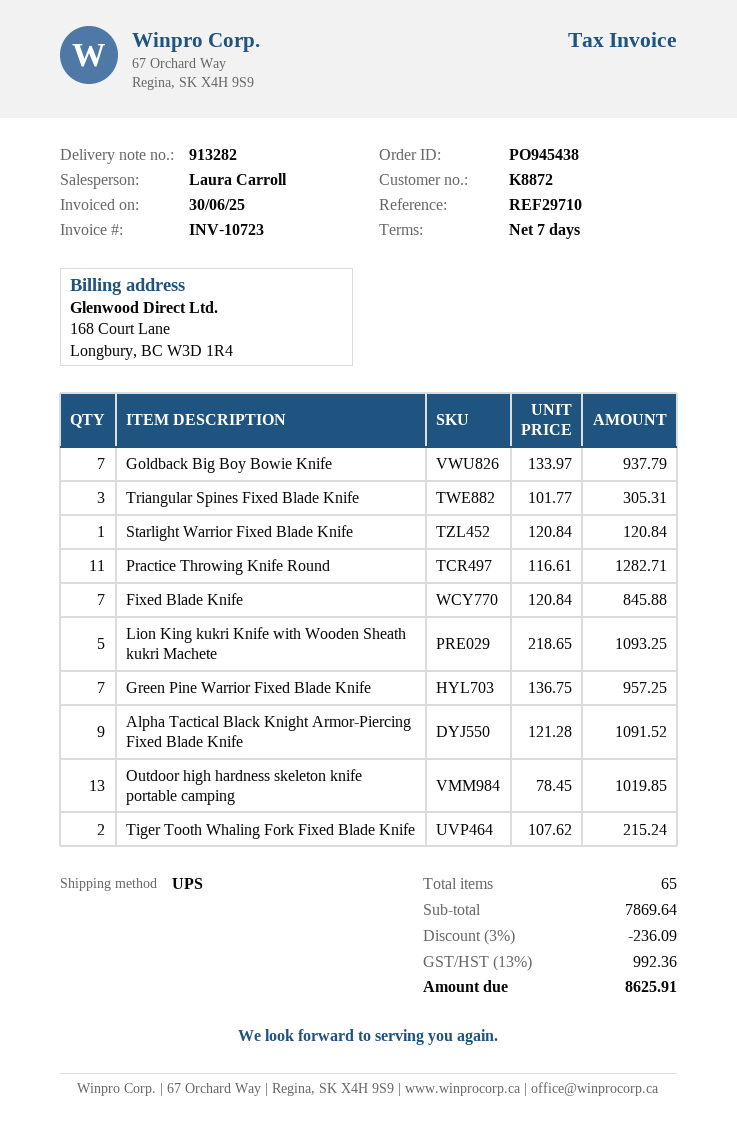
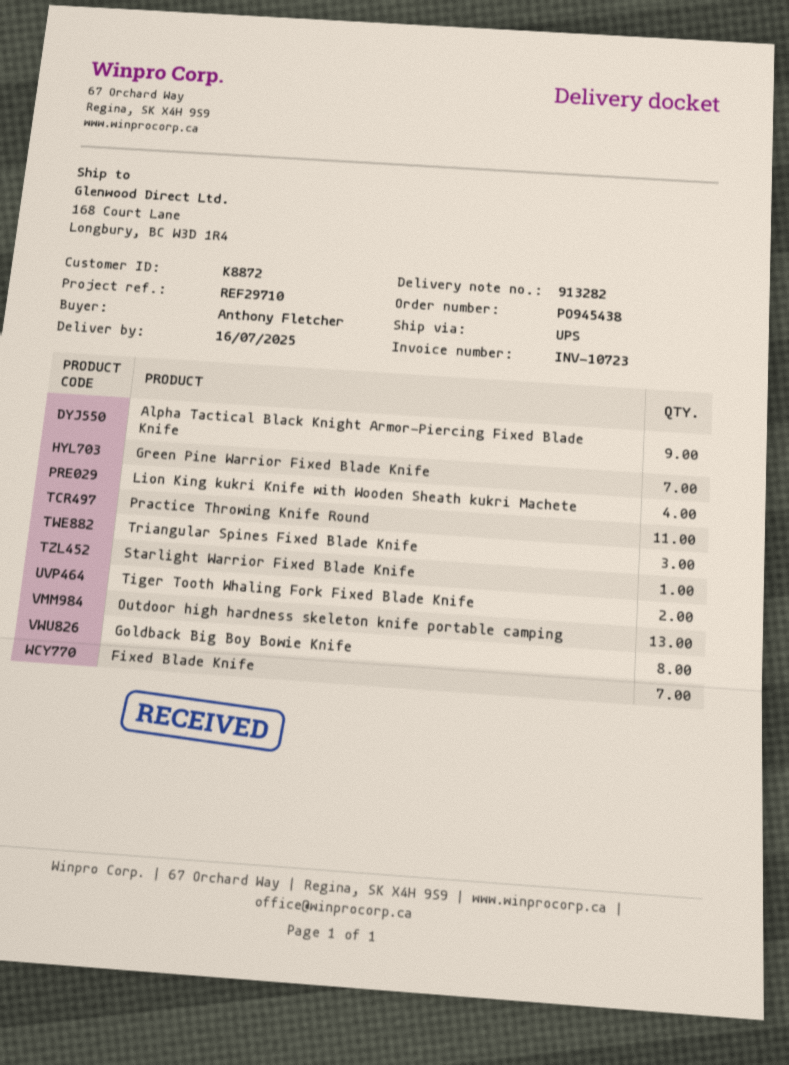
Goldback Big Boy Bowie Knife: 7 -> 8
Lion King kukri Knife with Wooden Sheath kukri Machete: 5 -> 4

